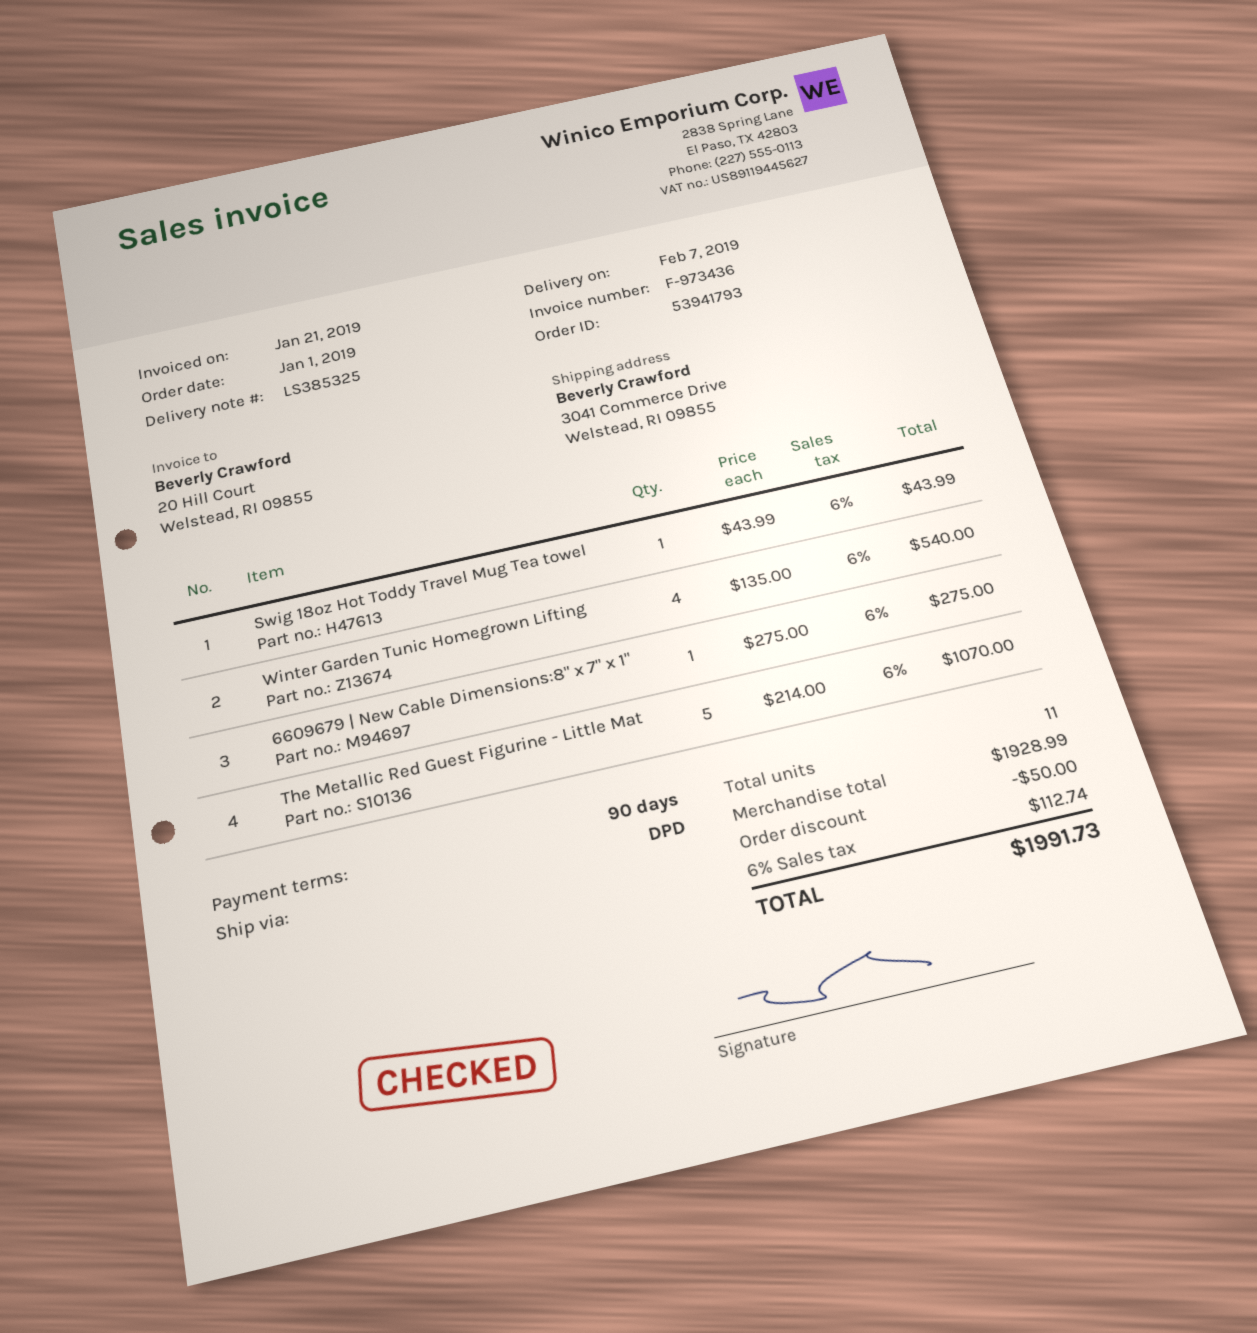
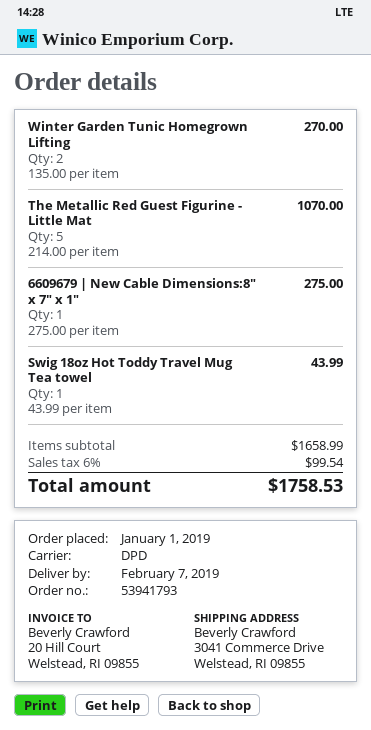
Winter Garden Tunic Homegrown Lifting: 4 x 135.00 = 540.00 -> 2 x 135.00 = 270.00
subtotal: 1928.99 -> 1658.99
discount: 50.00 -> none
tax: 6% = 112.74 -> 6% = 99.54
total: 1991.73 -> 1758.53

